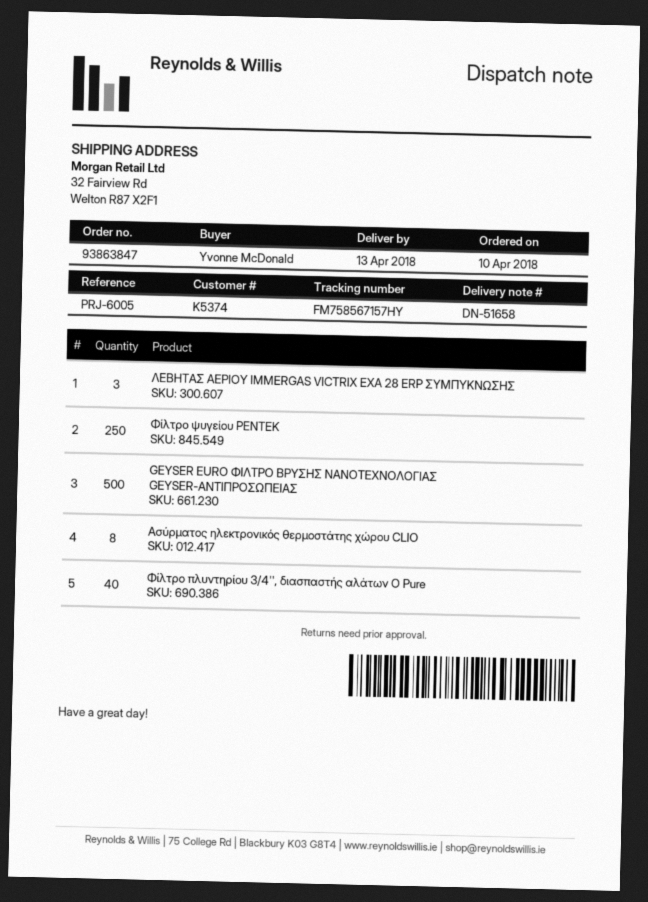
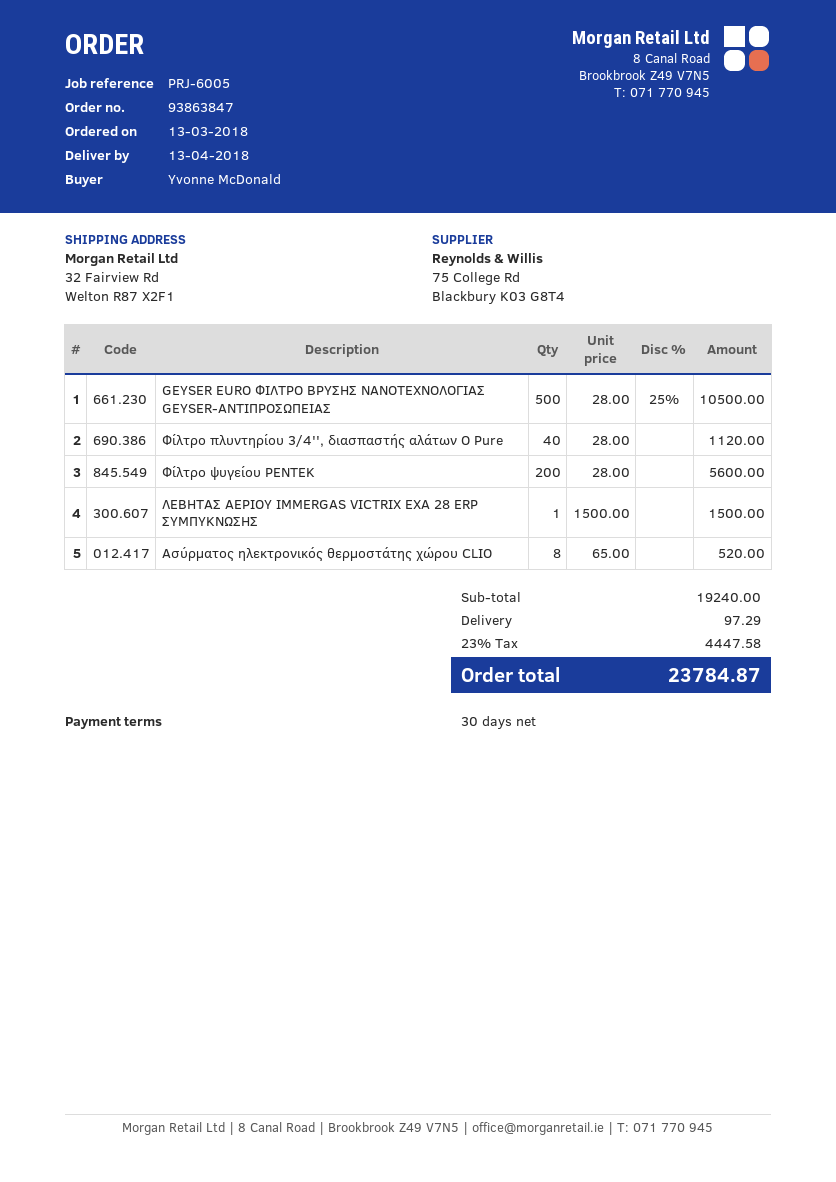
order date: 2018-04-10 -> 2018-03-13
ΛΕΒΗΤΑΣ ΑΕΡΙΟΥ IMMERGAS VICTRIX EXA 28 ERP ΣΥΜΠΥΚΝΩΣΗΣ: 3 -> 1
Φίλτρο ψυγείου ΡΕΝΤΕΚ: 250 -> 200

